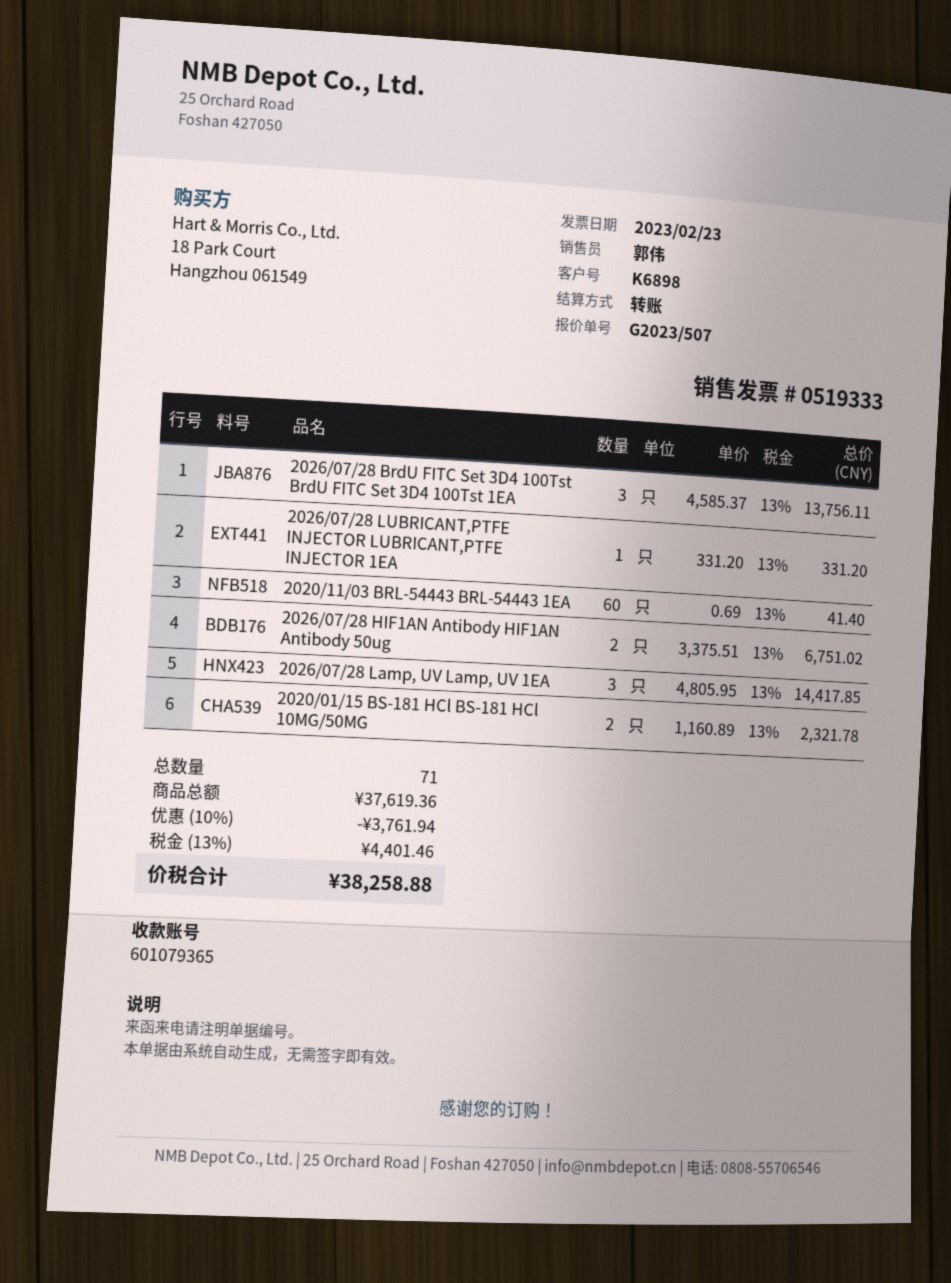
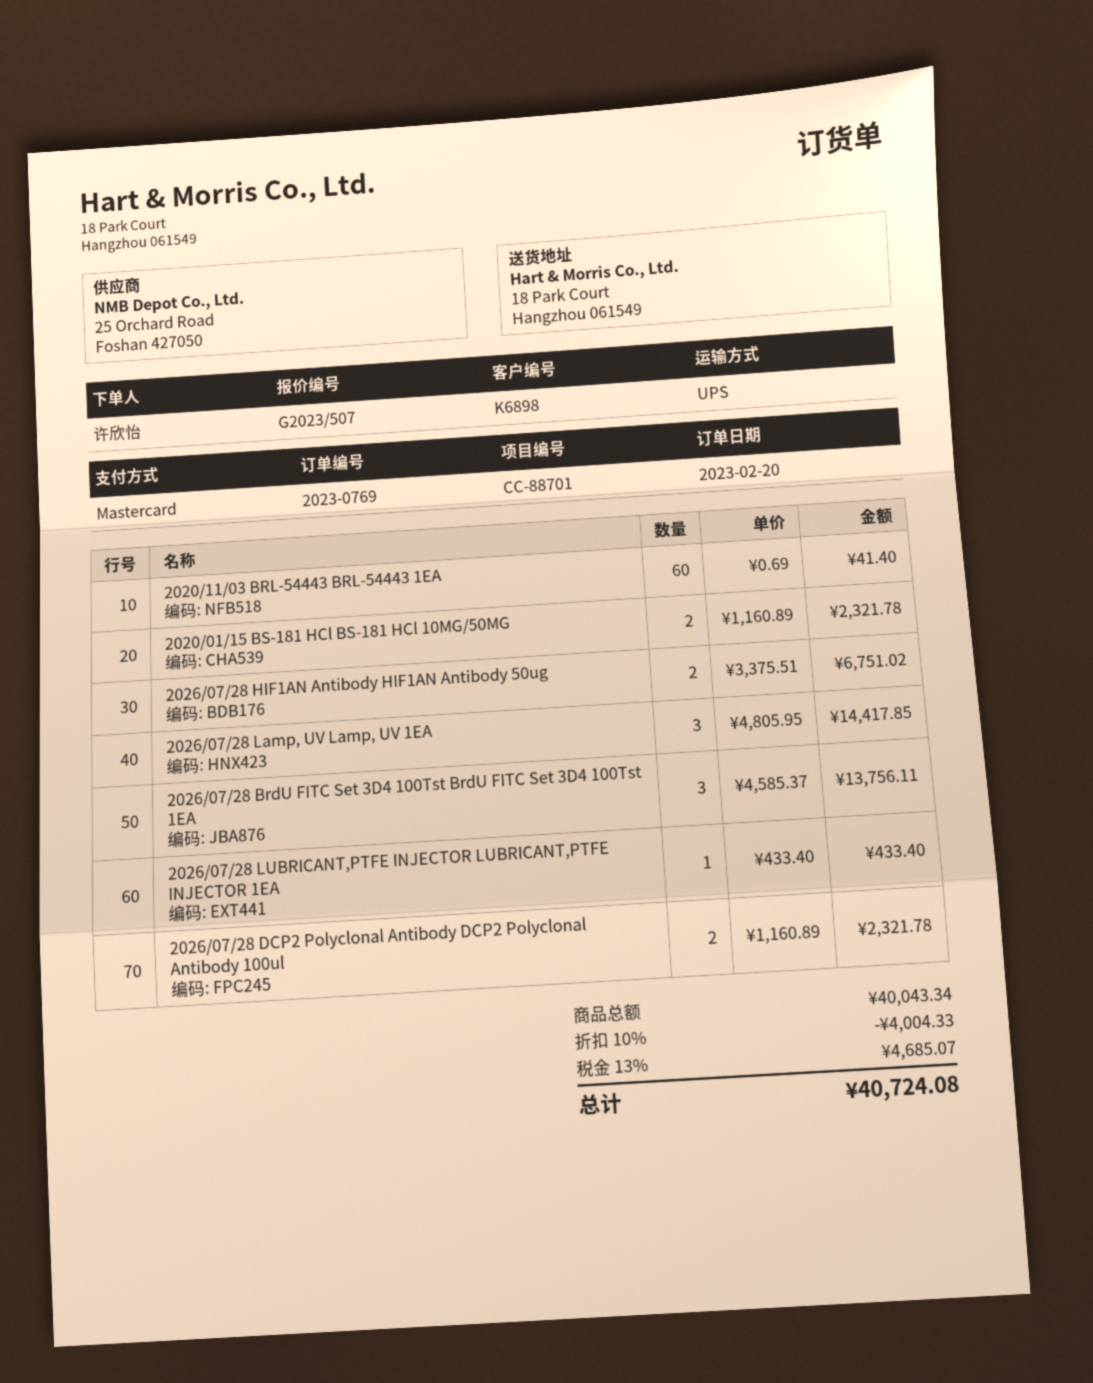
payment method: bank transfer -> Mastercard
2026/07/28 LUBRICANT,PTFE INJECTOR LUBRICANT,PTFE INJECTOR 1EA: 1 x 331.20 = 331.20 -> 1 x 433.40 = 433.40
2026/07/28 DCP2 Polyclonal Antibody DCP2 Polyclonal Antibody 100ul: none -> 2 x 1160.89 = 2321.78
subtotal: 37619.36 -> 40043.34
discount: 10% = 3761.94 -> 10% = 4004.33
tax: 13% = 4401.46 -> 13% = 4685.07
total: 38258.88 -> 40724.08

